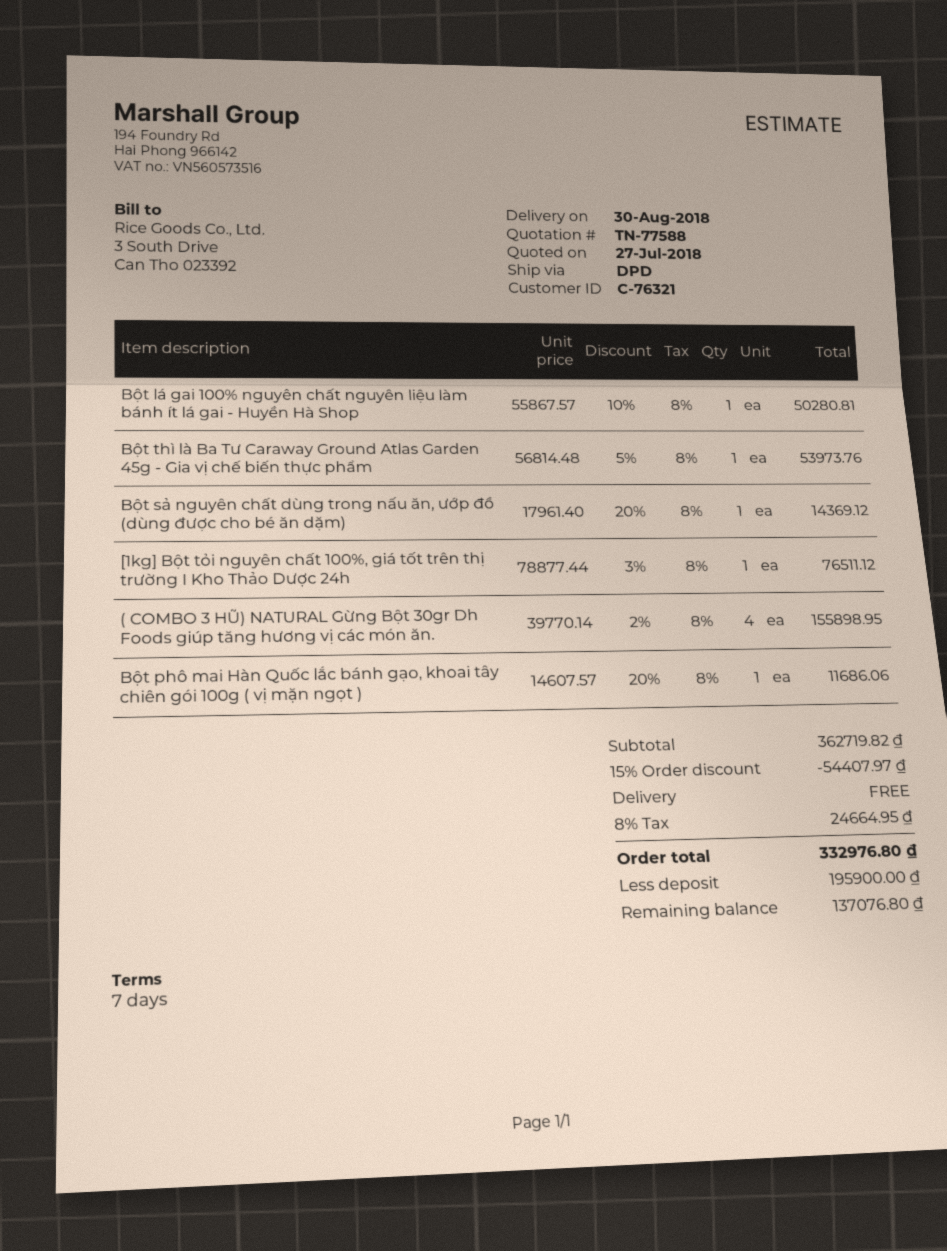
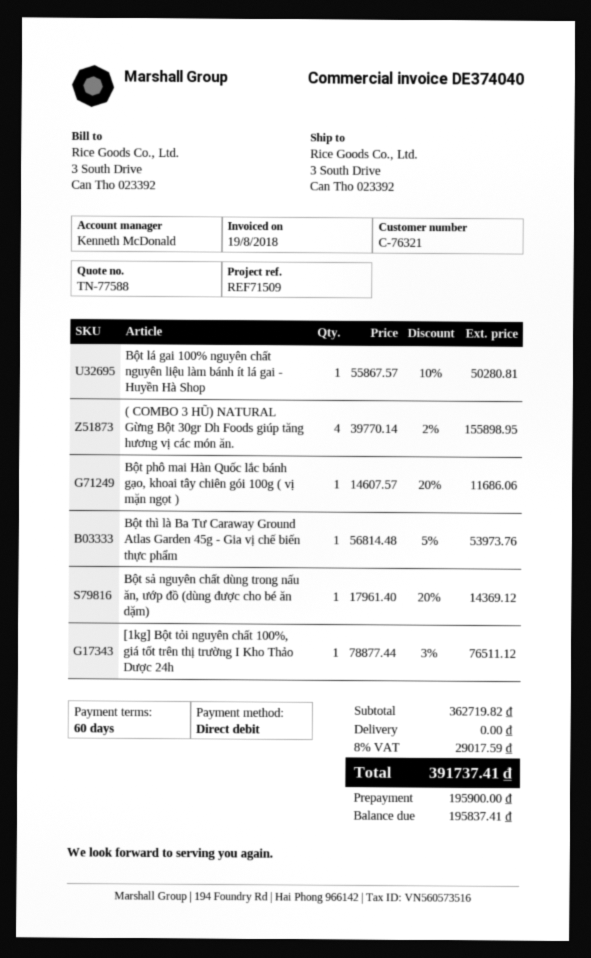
payment terms: 7 days -> 60 days
discount: 15% = 54407.97 -> none
tax: 8% = 24664.95 -> 8% = 29017.59
total: 332976.80 -> 391737.41
balance: 137076.80 -> 195837.41

